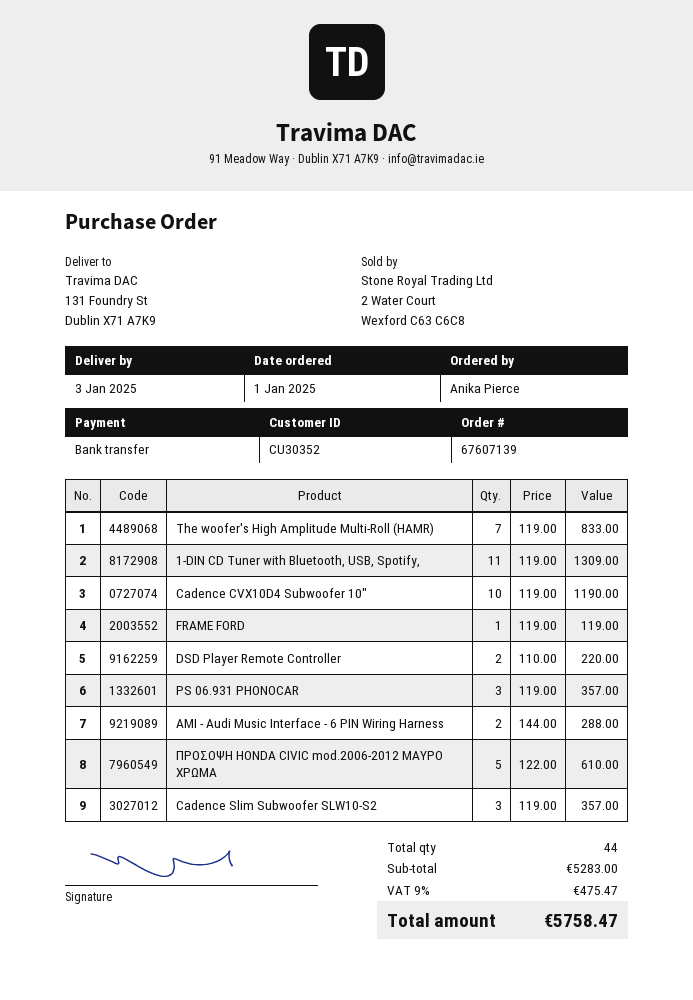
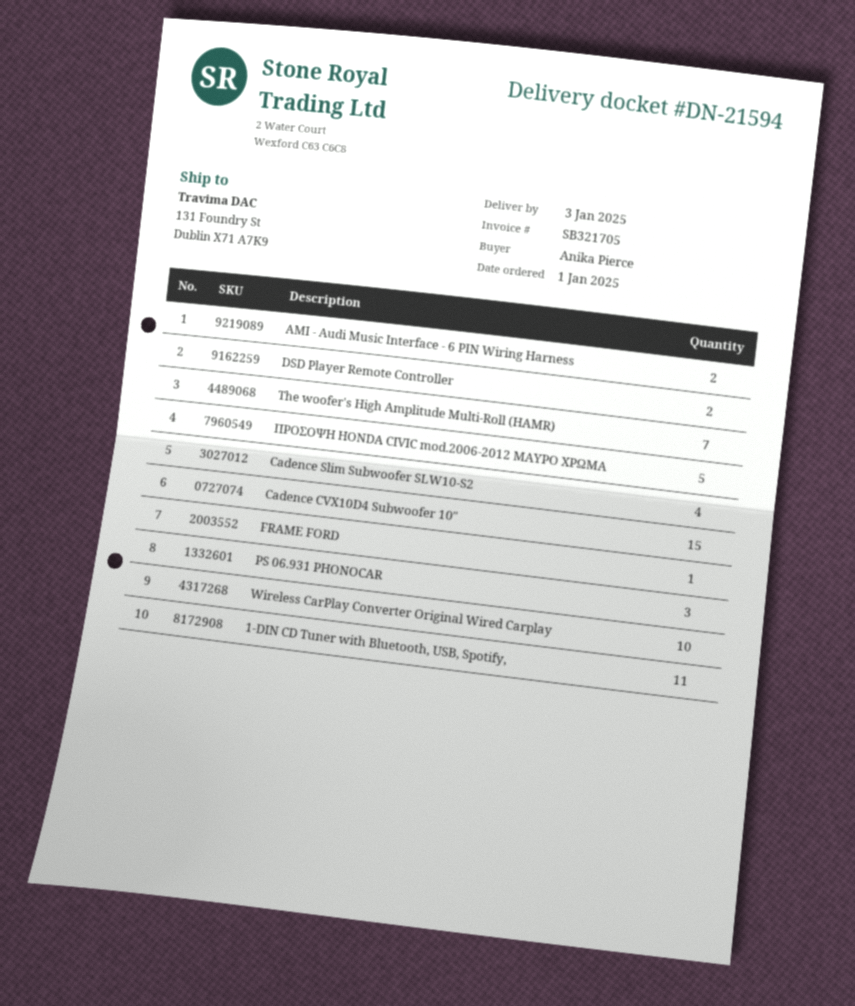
Cadence CVX10D4 Subwoofer 10″: 10 -> 15
Cadence Slim Subwoofer SLW10-S2: 3 -> 4
Wireless CarPlay Converter Original Wired Carplay: none -> 10

